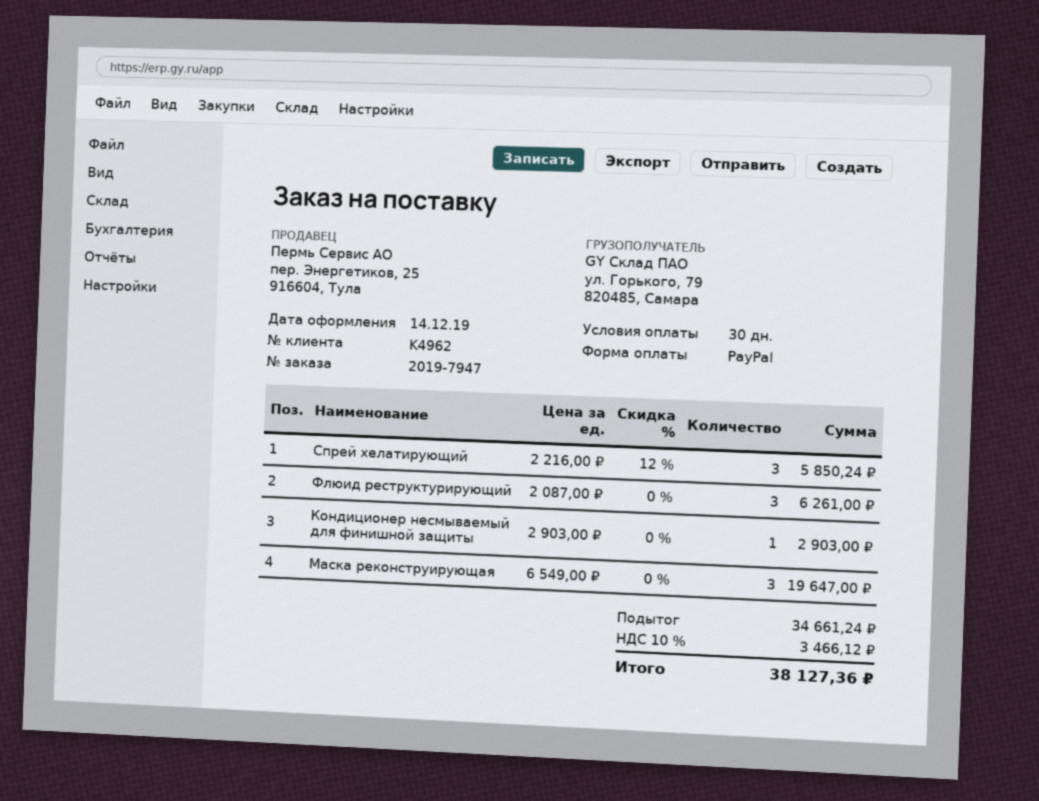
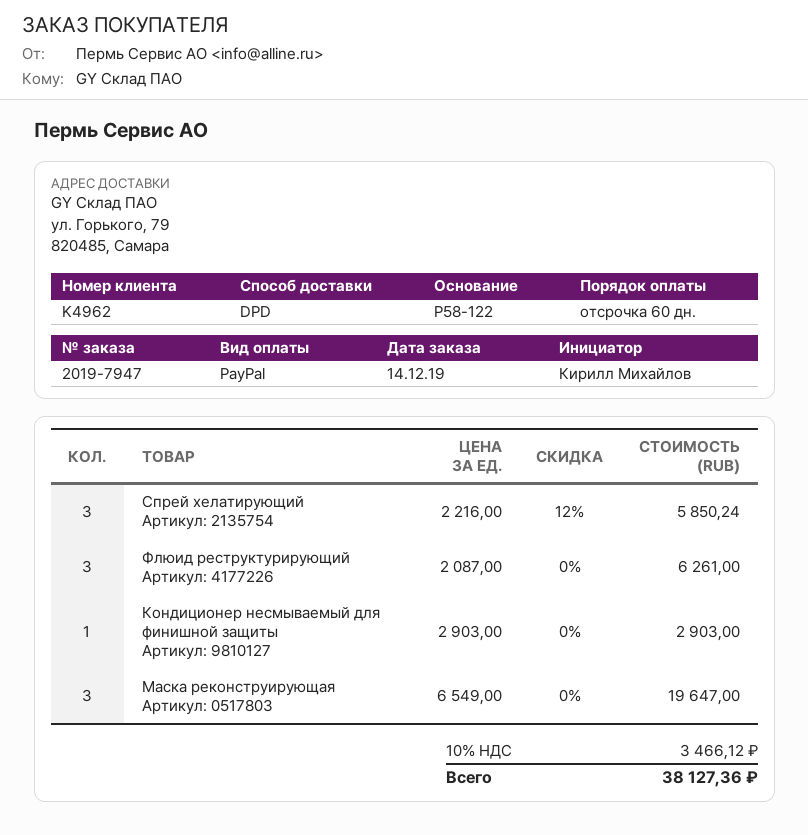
payment terms: 30 days -> 60 days

